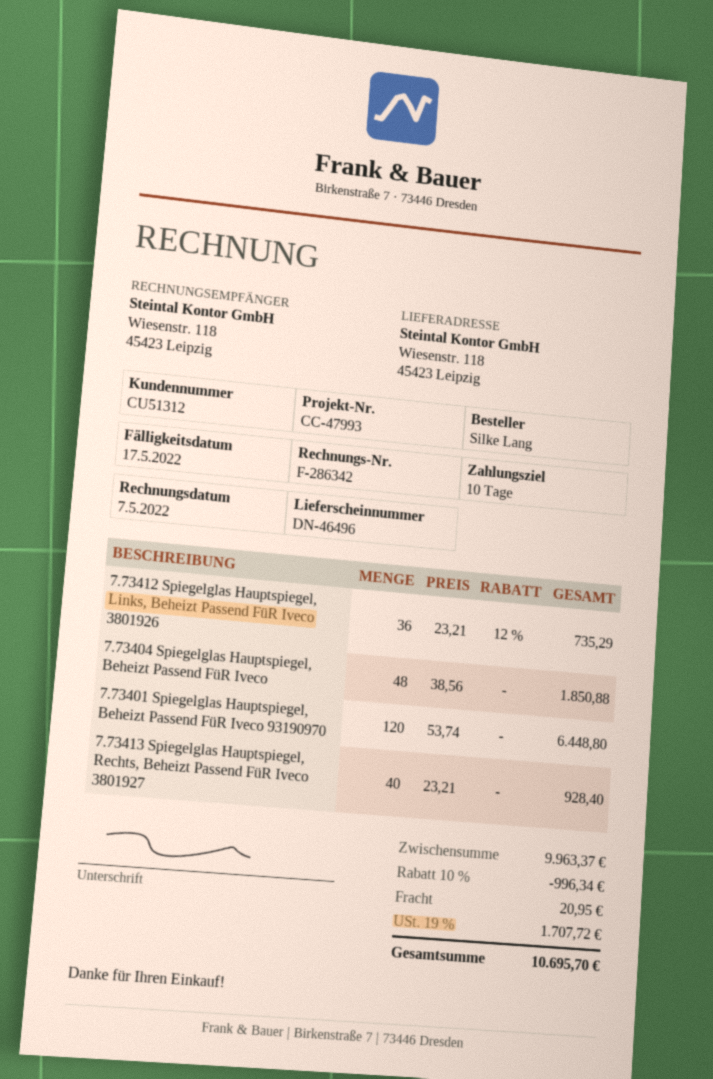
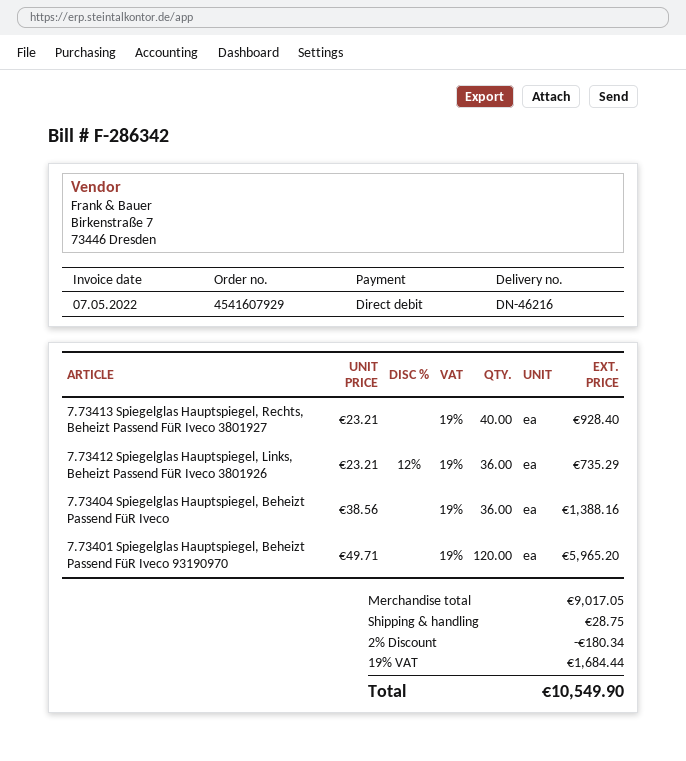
delivery note number: DN-46496 -> DN-46216
7.73404 Spiegelglas Hauptspiegel, Beheizt Passend FüR Iveco: 48 x 38.56 = 1850.88 -> 36 x 38.56 = 1388.16
7.73401 Spiegelglas Hauptspiegel, Beheizt Passend FüR Iveco 93190970: 120 x 53.74 = 6448.80 -> 120 x 49.71 = 5965.20
subtotal: 9963.37 -> 9017.05
discount: 10% = 996.34 -> 2% = 180.34
shipping: 20.95 -> 28.75
tax: 19% = 1707.72 -> 19% = 1684.44
total: 10695.70 -> 10549.90

